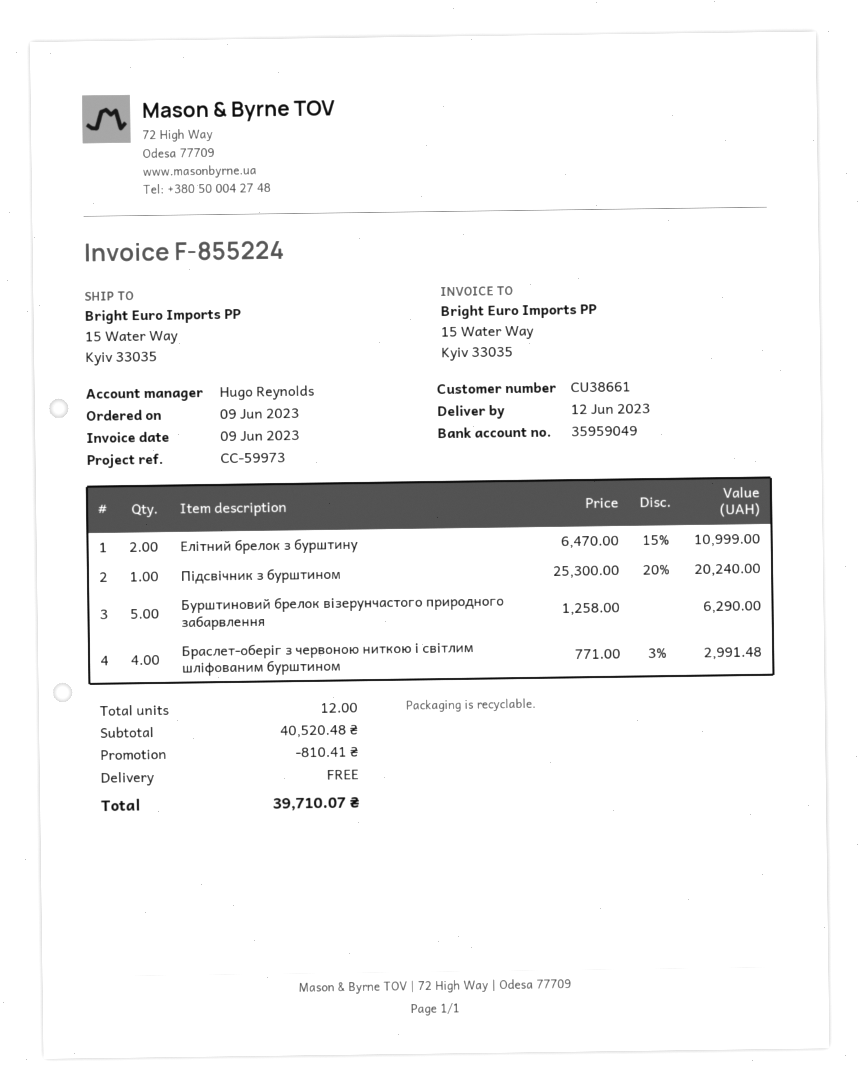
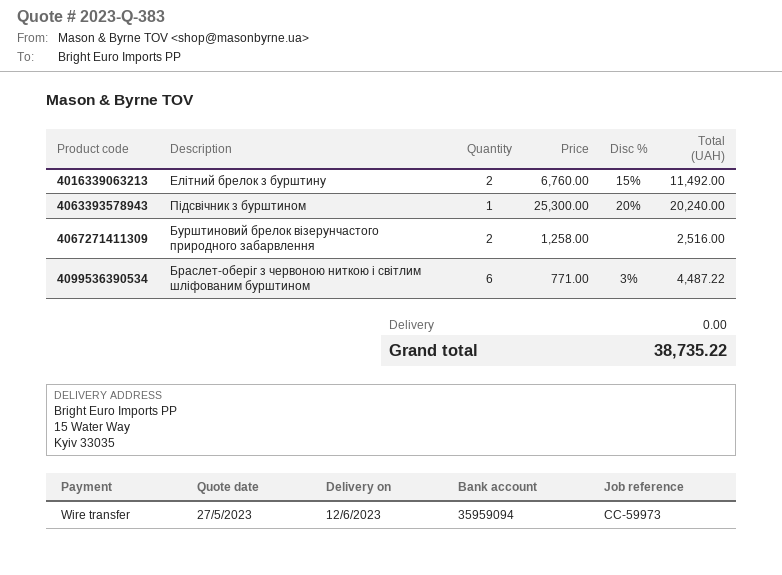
bank account: 35959049 -> 35959094
Елітний брелок з бурштину: 2 x 6470.00 - 15% = 10999.00 -> 2 x 6760.00 - 15% = 11492.00
Бурштиновий брелок візерунчастого природного забарвлення: 5 x 1258.00 = 6290.00 -> 2 x 1258.00 = 2516.00
Браслет-оберіг з червоною ниткою і світлим шліфованим бурштином: 4 x 771.00 - 3% = 2991.48 -> 6 x 771.00 - 3% = 4487.22
discount: 810.41 -> none
total: 39710.07 -> 38735.22

